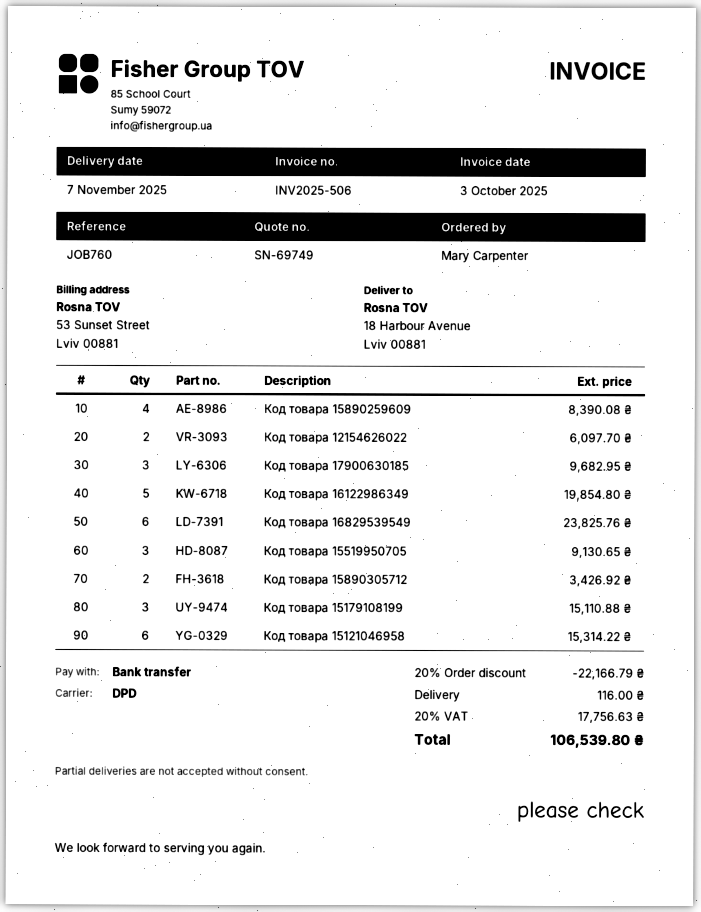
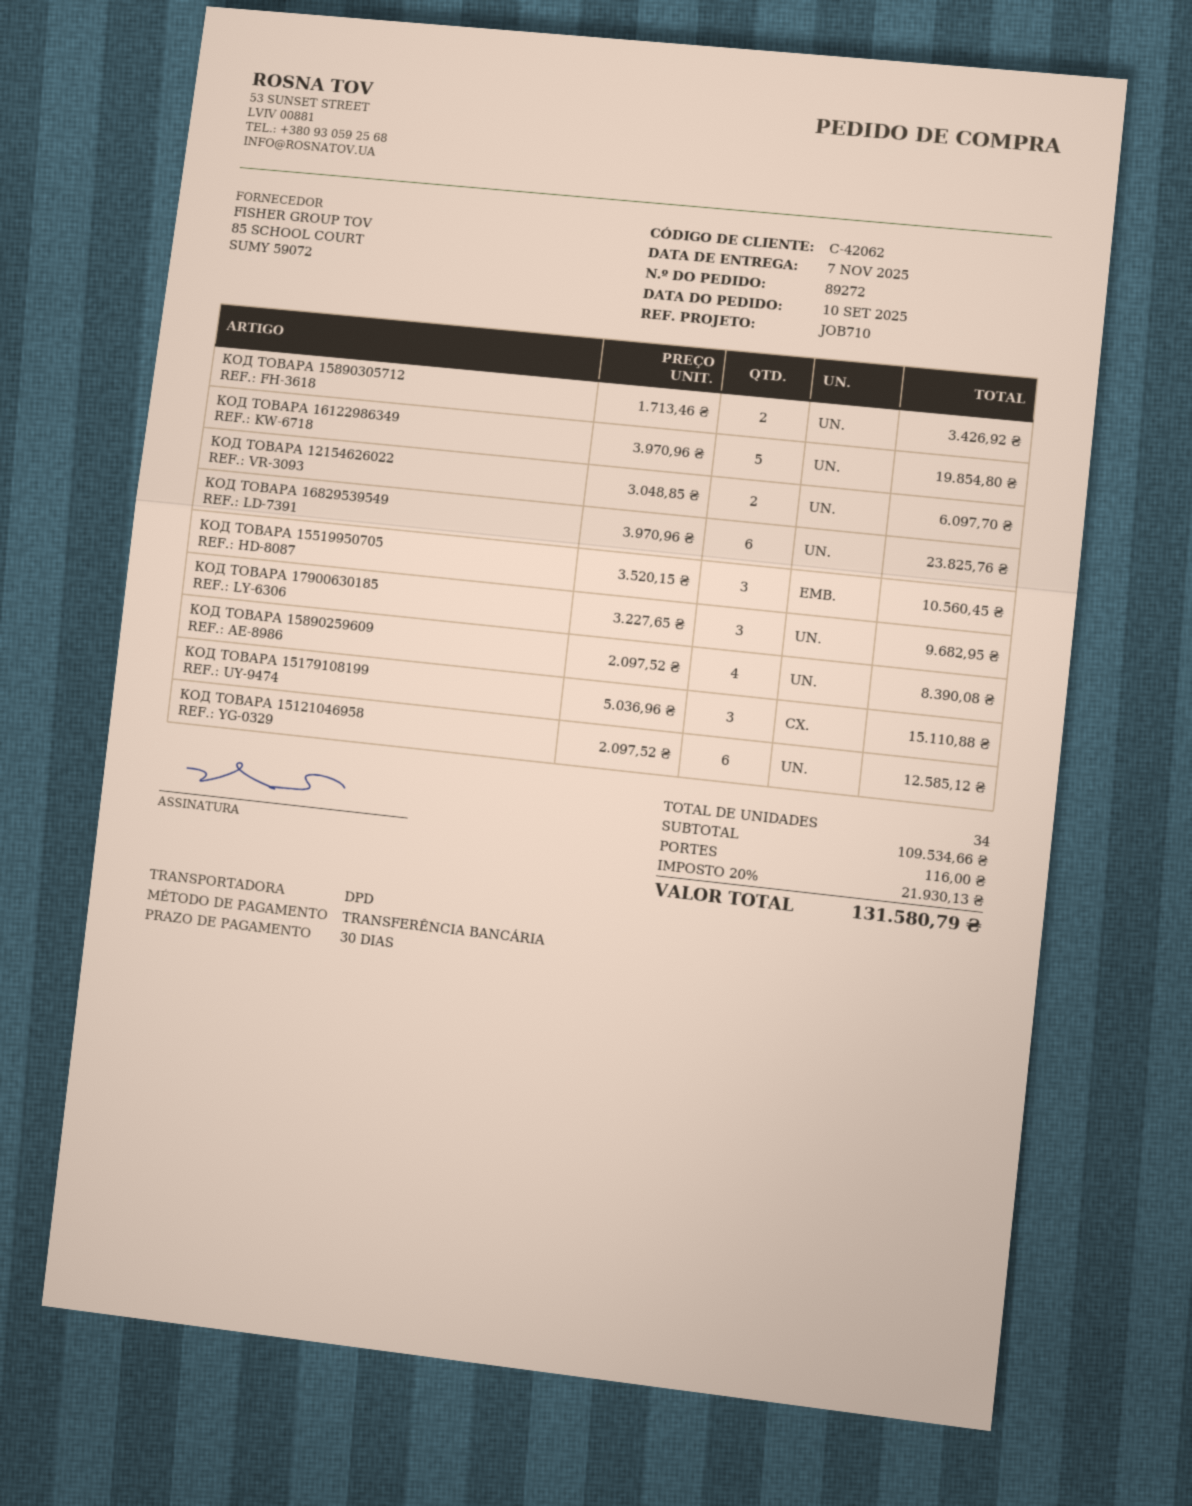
reference: JOB760 -> JOB710
Код товара 15519950705: 3 for 9130.65 -> 3 for 10560.45
Код товара 15121046958: 6 for 15314.22 -> 6 for 12585.12
discount: 20% = 22166.79 -> none
tax: 20% = 17756.63 -> 20% = 21930.13
total: 106539.80 -> 131580.79

